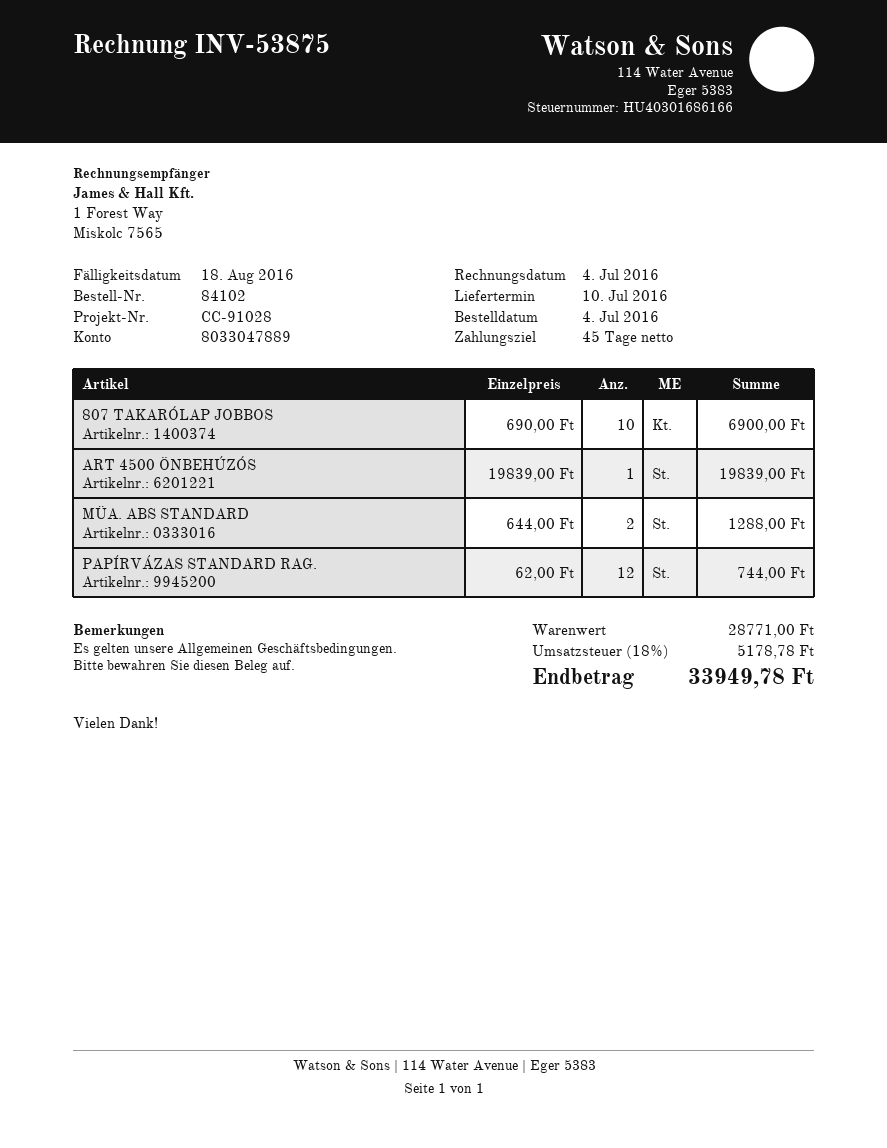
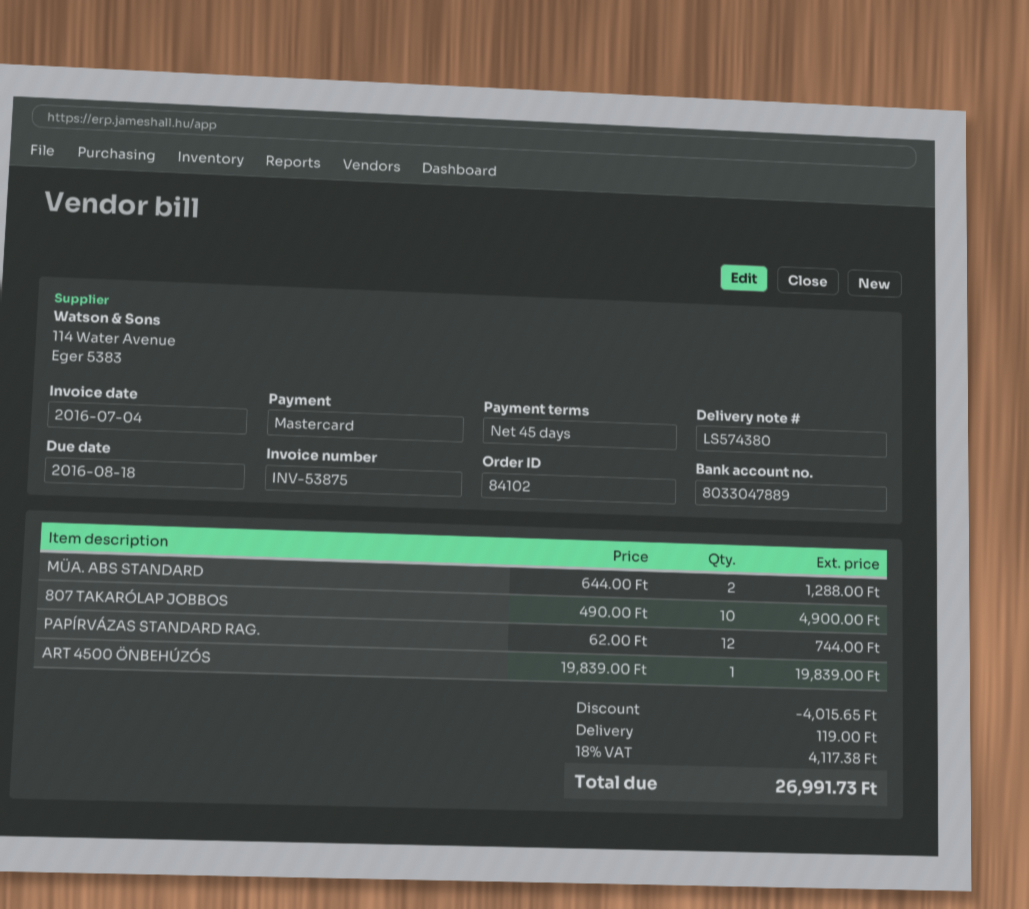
807 TAKARÓLAP JOBBOS: 10 x 690.00 = 6900.00 -> 10 x 490.00 = 4900.00
discount: none -> 4015.65
shipping: none -> 119.00
tax: 18% = 5178.78 -> 18% = 4117.38
total: 33949.78 -> 26991.73

